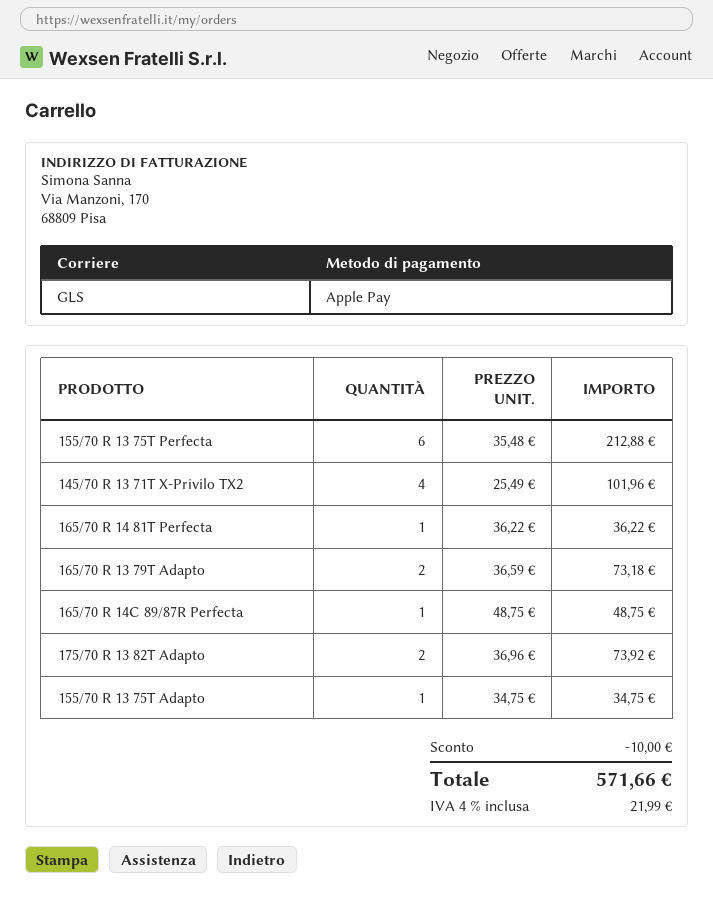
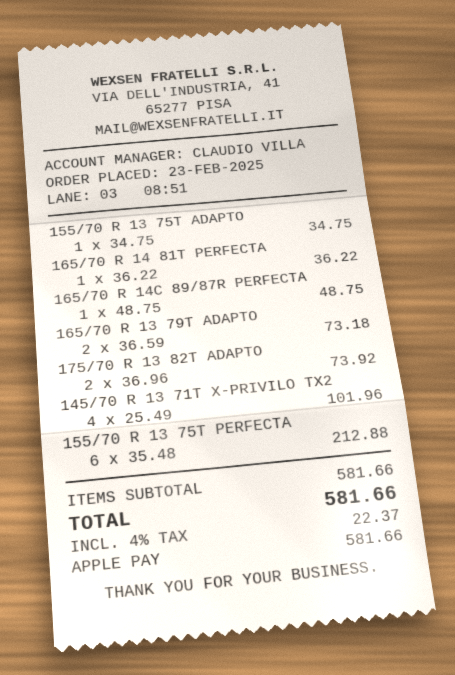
discount: 10.00 -> none
tax: 4% = 21.99 -> 4% = 22.37
total: 571.66 -> 581.66

